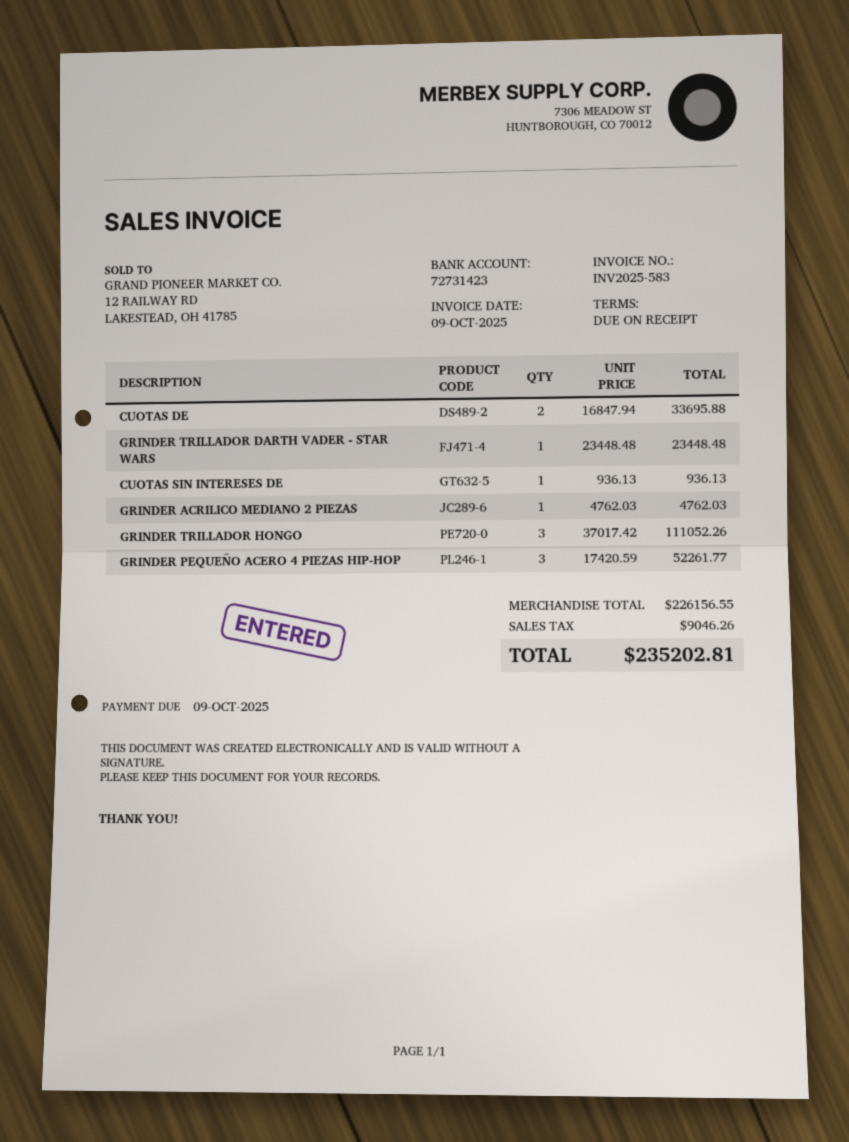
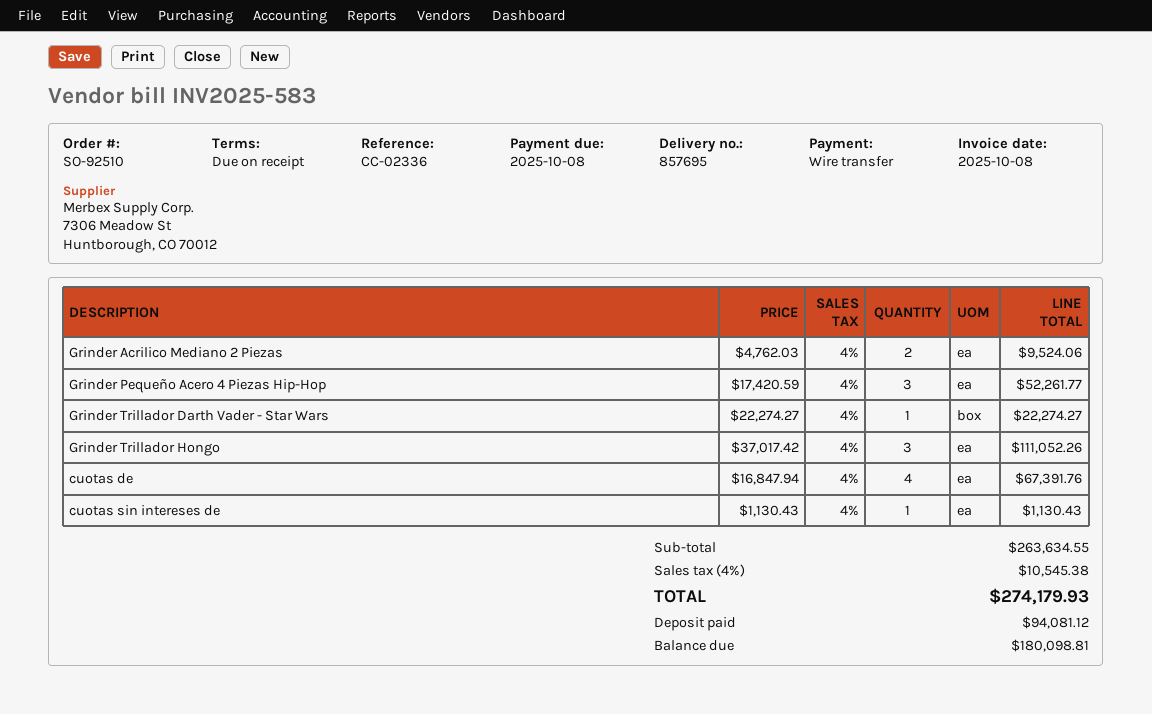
invoice date: 2025-10-09 -> 2025-10-08
due date: 2025-10-09 -> 2025-10-08
CUOTAS DE: 2 x 16847.94 = 33695.88 -> 4 x 16847.94 = 67391.76
GRINDER TRILLADOR DARTH VADER - STAR WARS: 1 x 23448.48 = 23448.48 -> 1 x 22274.27 = 22274.27
CUOTAS SIN INTERESES DE: 1 x 936.13 = 936.13 -> 1 x 1130.43 = 1130.43
GRINDER ACRILICO MEDIANO 2 PIEZAS: 1 x 4762.03 = 4762.03 -> 2 x 4762.03 = 9524.06
subtotal: 226156.55 -> 263634.55
tax: 9046.26 -> 10545.38
total: 235202.81 -> 274179.93

